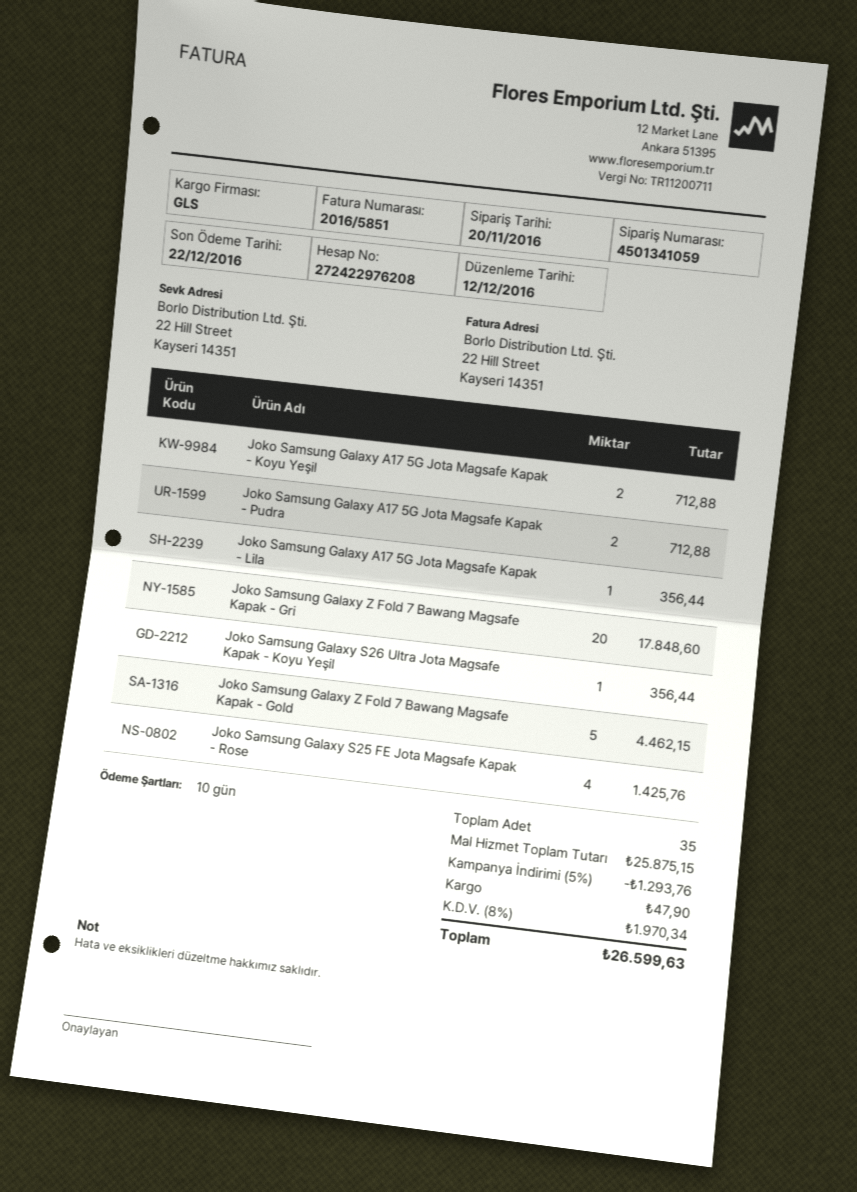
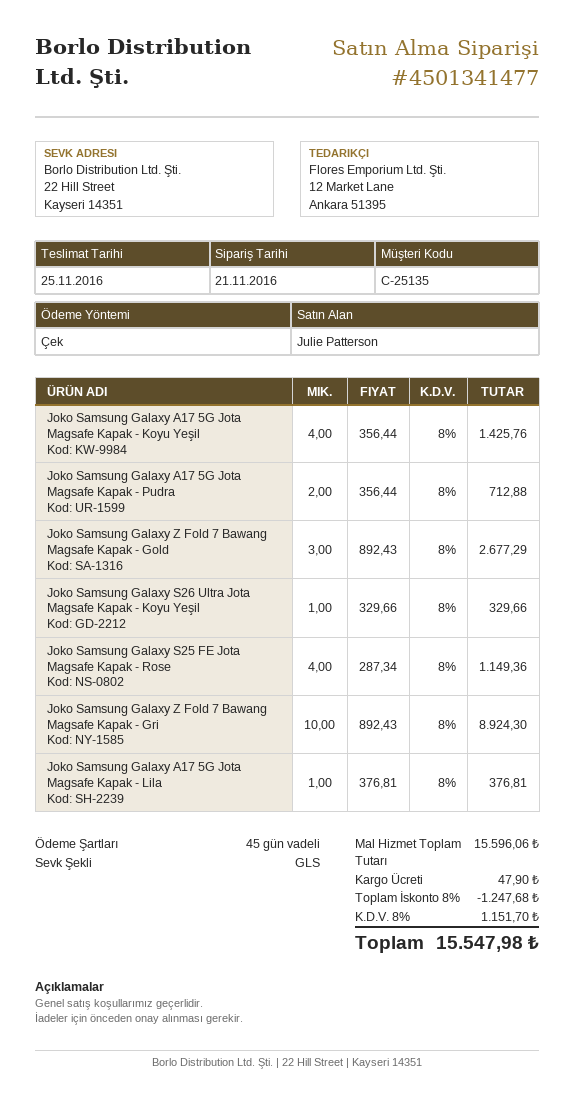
order number: 4501341059 -> 4501341477
order date: 2016-11-20 -> 2016-11-21
payment terms: 10 days -> 45 days
Joko Samsung Galaxy A17 5G Jota Magsafe Kapak - Koyu Yeşil: 2 for 712.88 -> 4 for 1425.76
Joko Samsung Galaxy A17 5G Jota Magsafe Kapak - Lila: 1 for 356.44 -> 1 for 376.81
Joko Samsung Galaxy Z Fold 7 Bawang Magsafe Kapak - Gri: 20 for 17848.60 -> 10 for 8924.30
Joko Samsung Galaxy S26 Ultra Jota Magsafe Kapak - Koyu Yeşil: 1 for 356.44 -> 1 for 329.66
Joko Samsung Galaxy Z Fold 7 Bawang Magsafe Kapak - Gold: 5 for 4462.15 -> 3 for 2677.29
Joko Samsung Galaxy S25 FE Jota Magsafe Kapak - Rose: 4 for 1425.76 -> 4 for 1149.36
subtotal: 25875.15 -> 15596.06
discount: 5% = 1293.76 -> 8% = 1247.68
tax: 8% = 1970.34 -> 8% = 1151.70
total: 26599.63 -> 15547.98

